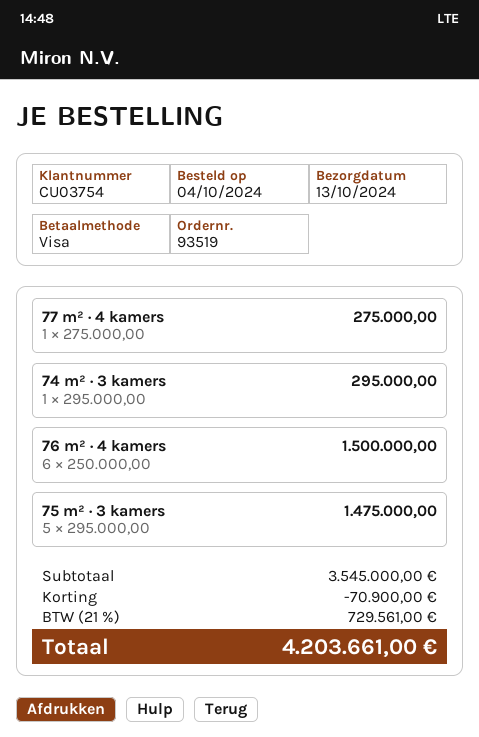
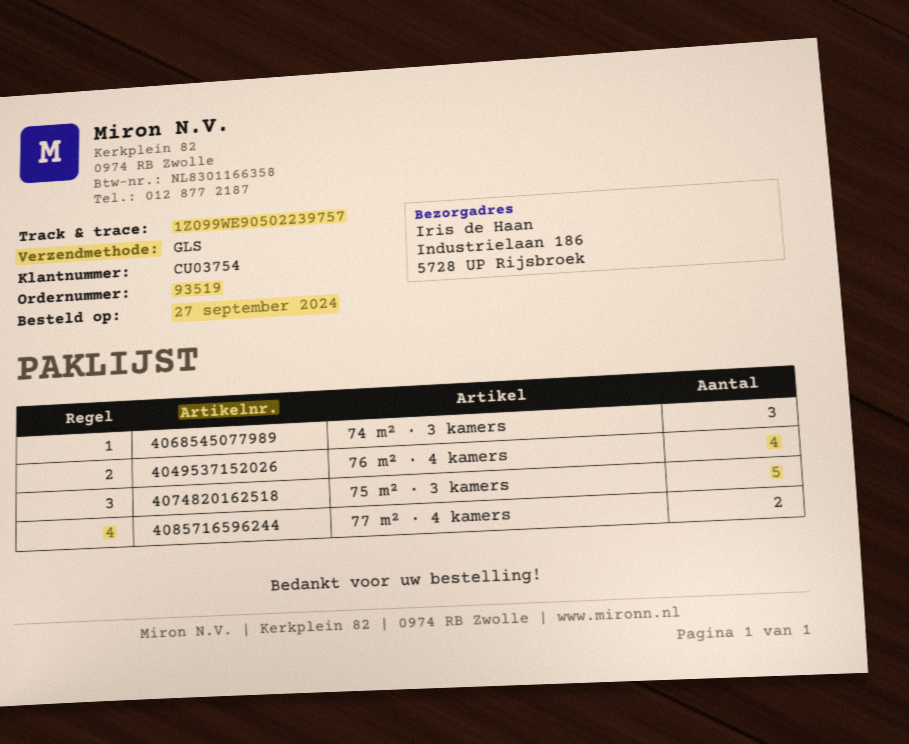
order date: 2024-10-04 -> 2024-09-27
77 m² · 4 kamers: 1 -> 2
74 m² · 3 kamers: 1 -> 3
76 m² · 4 kamers: 6 -> 4

